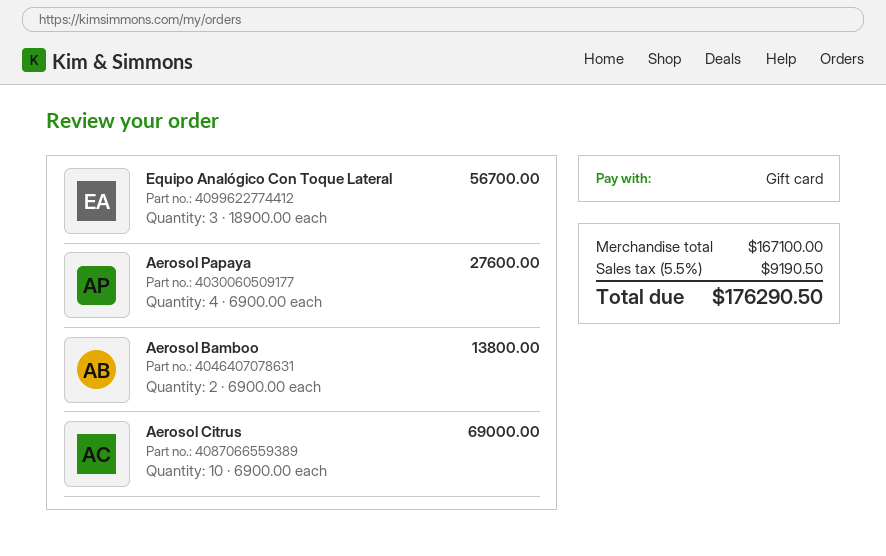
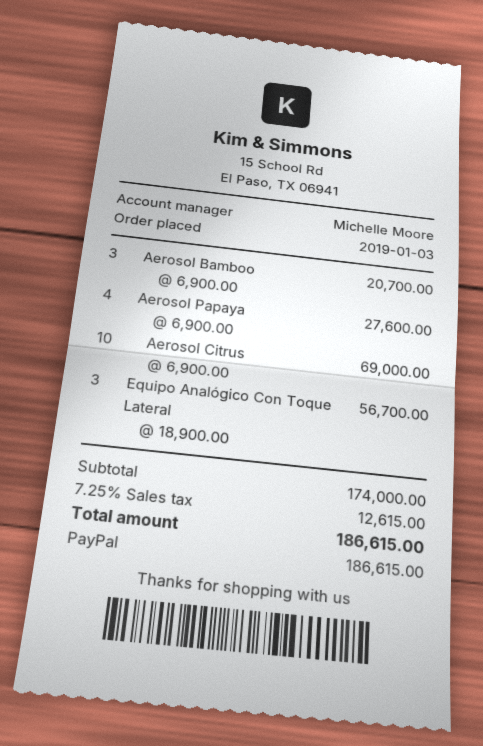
payment method: gift card -> PayPal
Aerosol Bamboo: 2 x 6900.00 = 13800.00 -> 3 x 6900.00 = 20700.00
subtotal: 167100.00 -> 174000.00
tax: 5.5% = 9190.50 -> 7.25% = 12615.00
total: 176290.50 -> 186615.00

